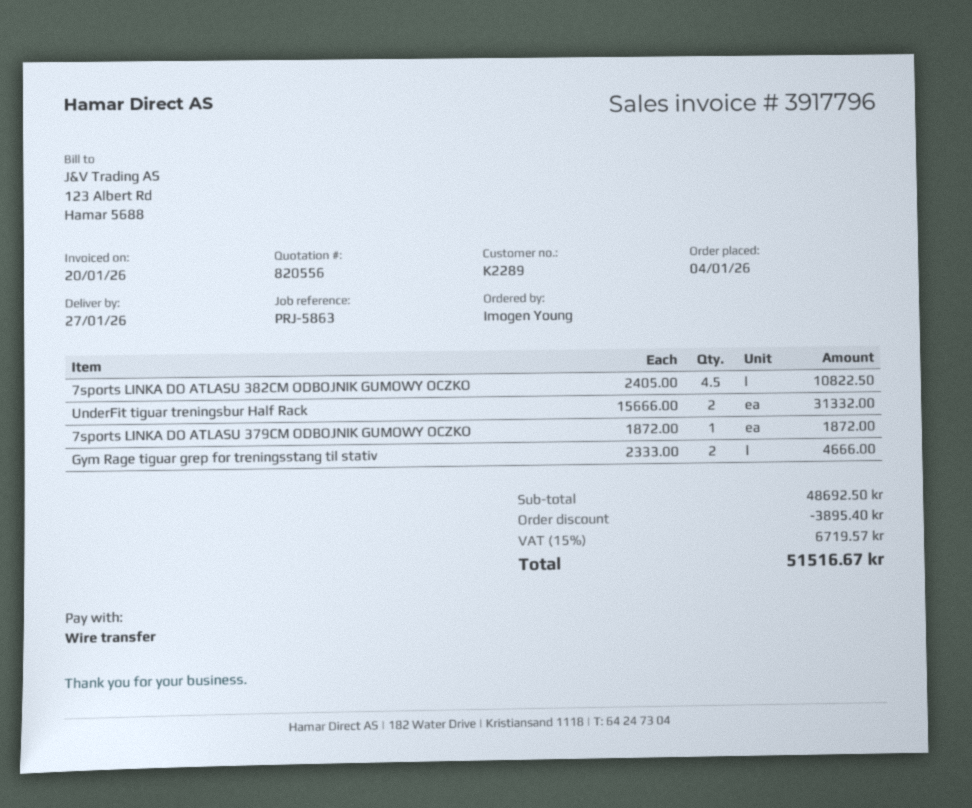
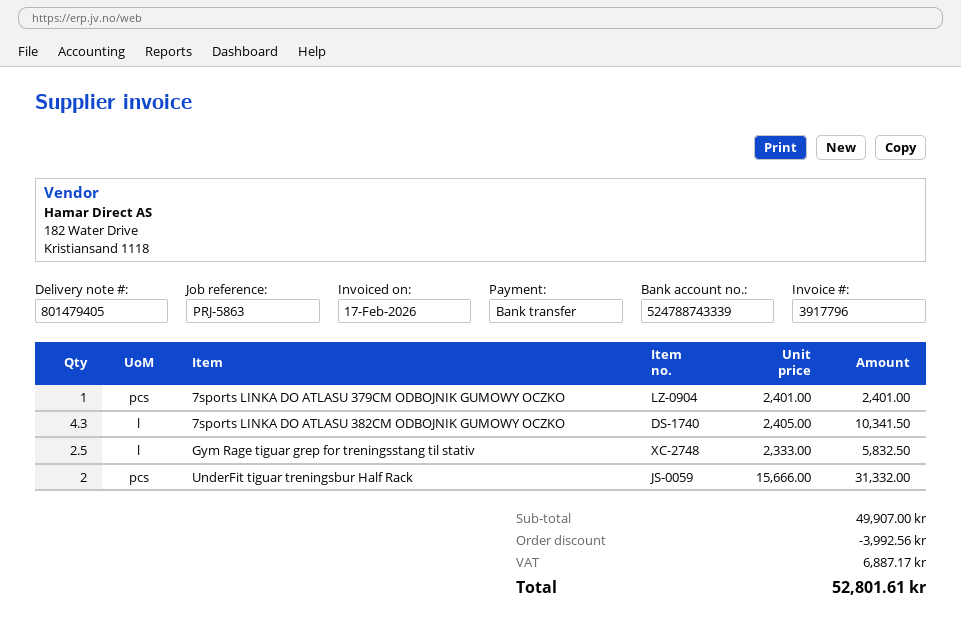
invoice date: 2026-01-20 -> 2026-02-17
7sports LINKA DO ATLASU 382CM ODBOJNIK GUMOWY OCZKO: 4.5 x 2405.00 = 10822.50 -> 4.3 x 2405.00 = 10341.50
7sports LINKA DO ATLASU 379CM ODBOJNIK GUMOWY OCZKO: 1 x 1872.00 = 1872.00 -> 1 x 2401.00 = 2401.00
Gym Rage tiguar grep for treningsstang til stativ: 2 x 2333.00 = 4666.00 -> 2.5 x 2333.00 = 5832.50
subtotal: 48692.50 -> 49907.00
discount: 3895.40 -> 3992.56
tax: 6719.57 -> 6887.17
total: 51516.67 -> 52801.61

